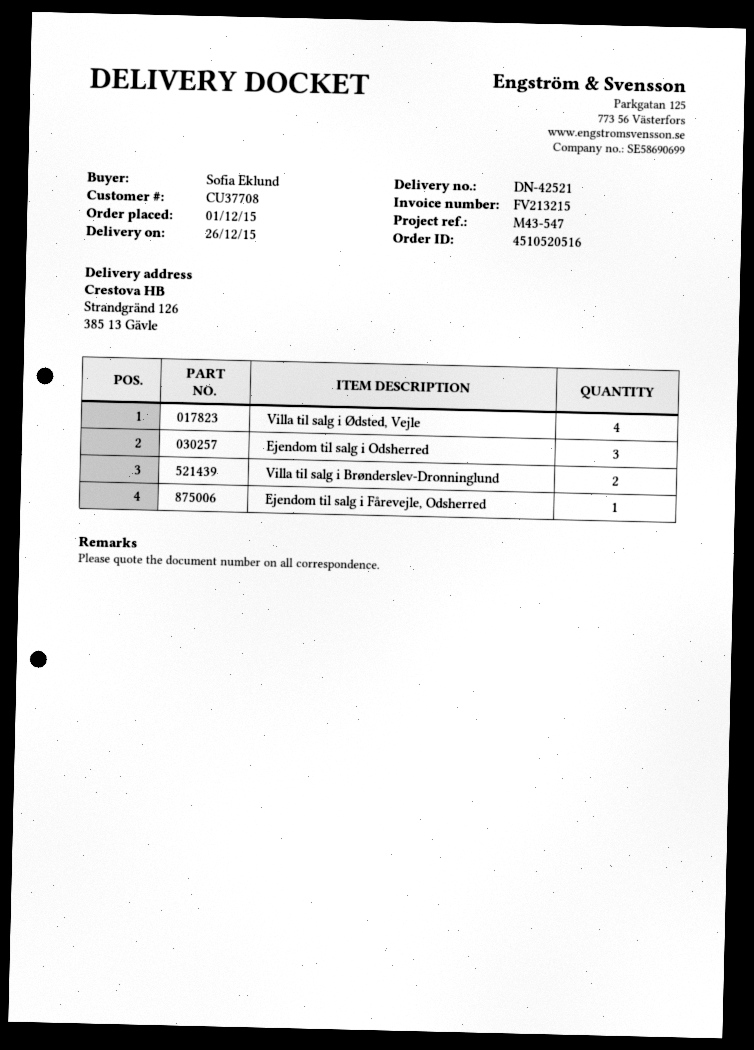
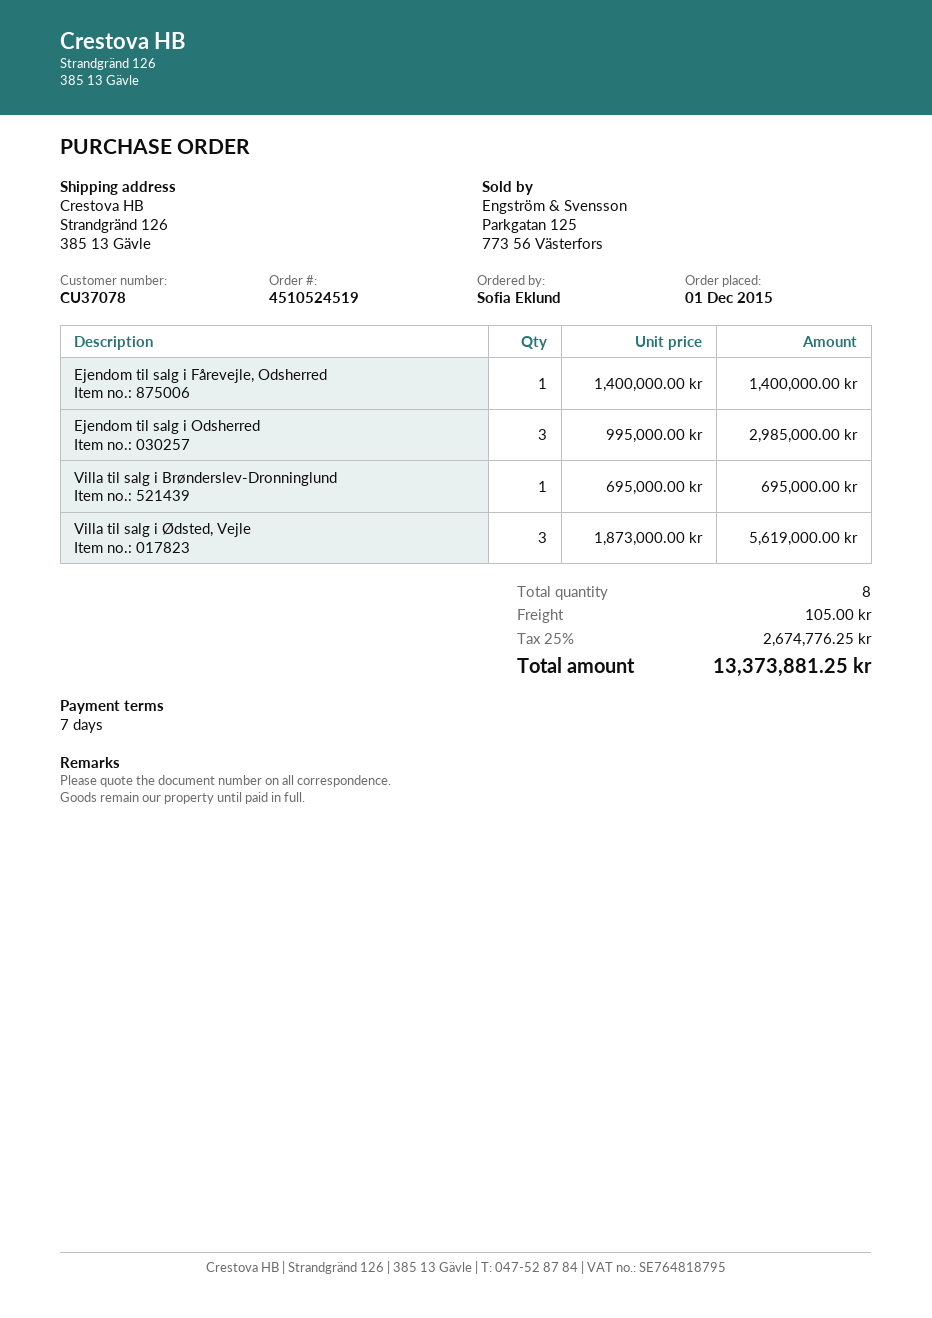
order number: 4510520516 -> 4510524519
customer number: CU37708 -> CU37078
Villa til salg i Ødsted, Vejle: 4 -> 3
Villa til salg i Brønderslev-Dronninglund: 2 -> 1

